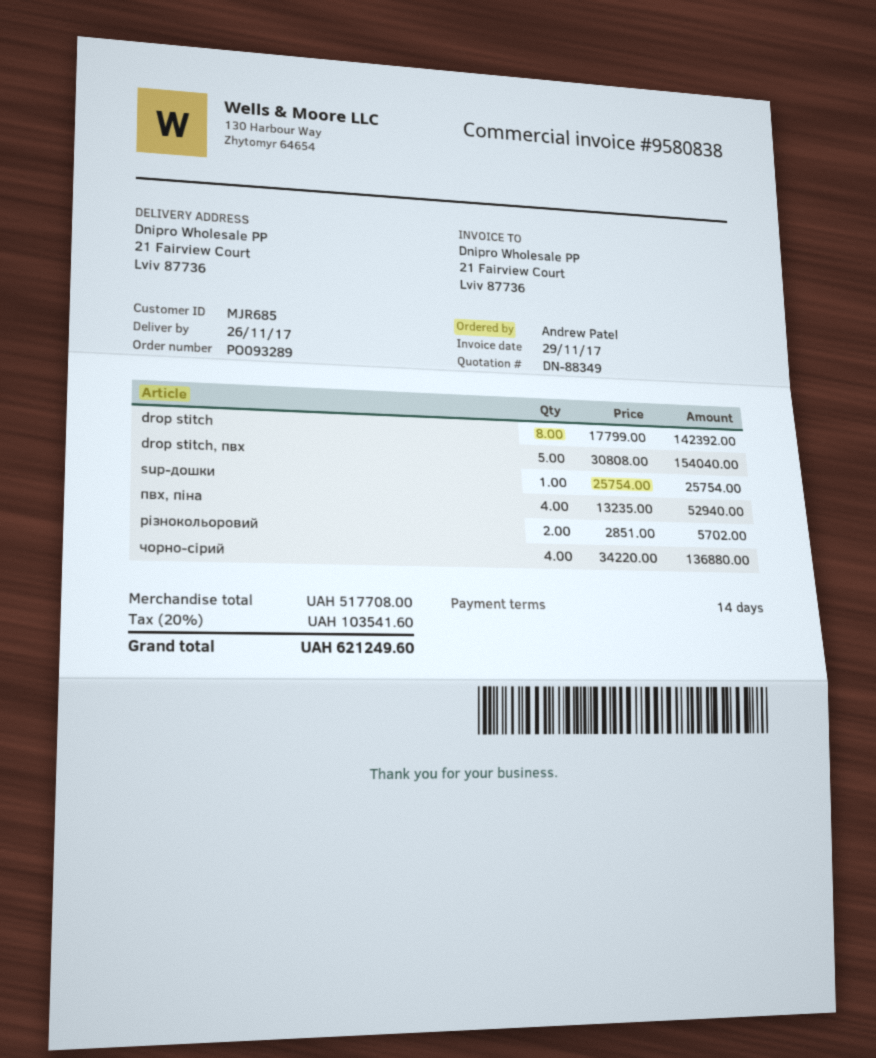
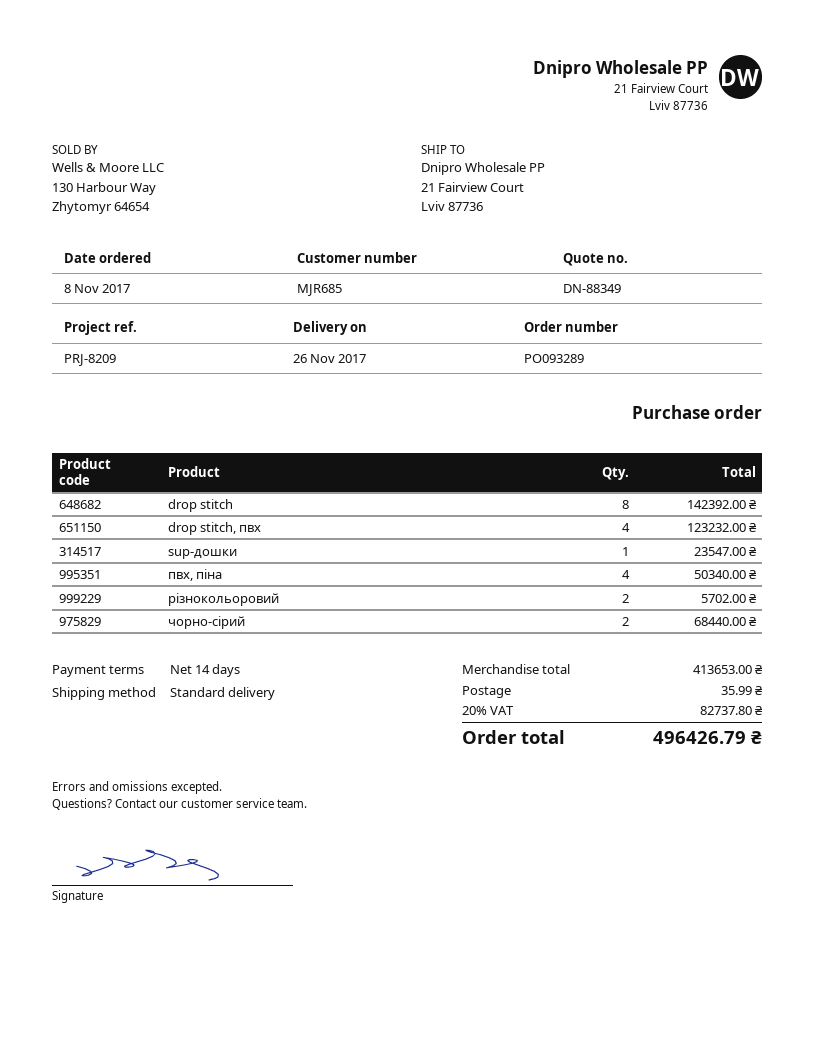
drop stitch, пвх: 5 for 154040.00 -> 4 for 123232.00
sup-дошки: 1 for 25754.00 -> 1 for 23547.00
пвх, піна: 4 for 52940.00 -> 4 for 50340.00
чорно-сірий: 4 for 136880.00 -> 2 for 68440.00
subtotal: 517708.00 -> 413653.00
shipping: none -> 35.99
tax: 20% = 103541.60 -> 20% = 82737.80
total: 621249.60 -> 496426.79

